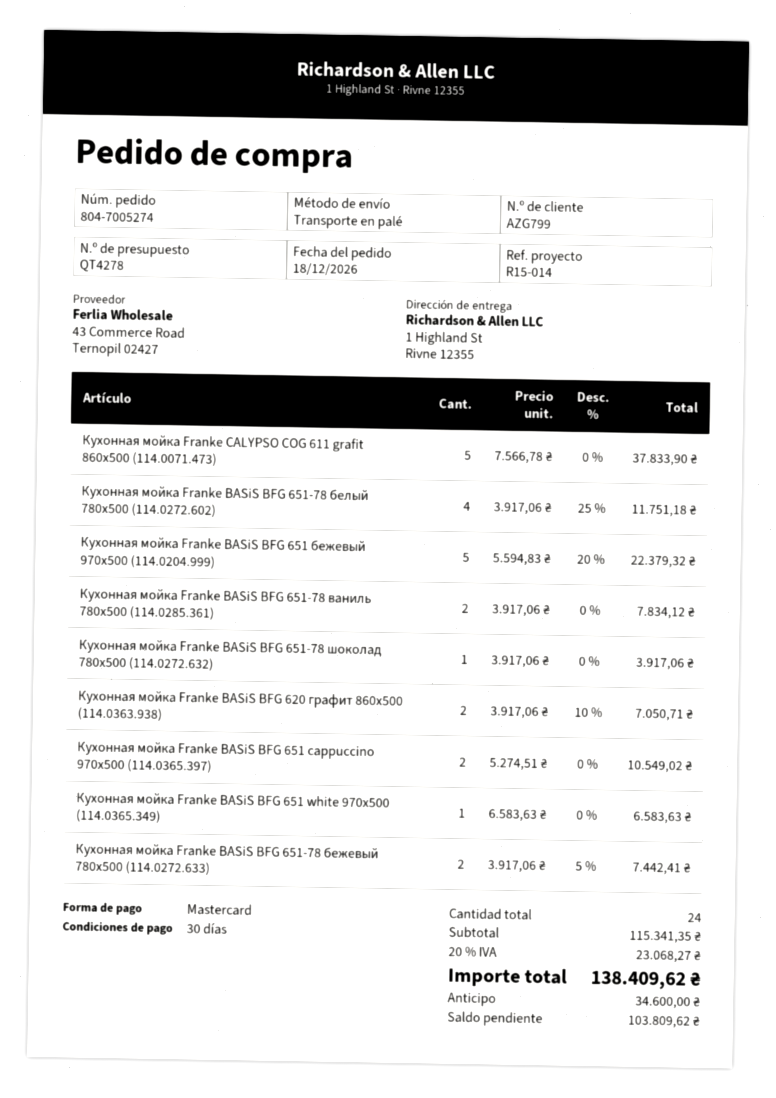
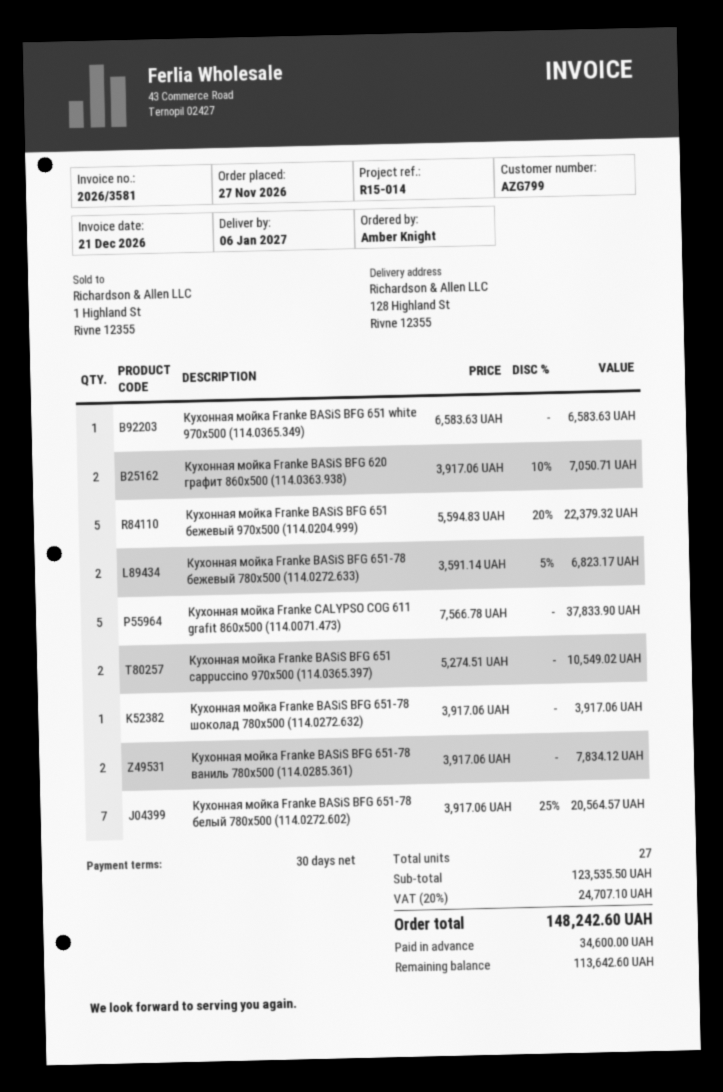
order date: 2026-12-18 -> 2026-11-27
ship to: 1 Highland St, Rivne 12355 -> 128 Highland St, Rivne 12355
Кухонная мойка Franke BASiS BFG 651-78 белый 780x500 (114.0272.602): 4 x 3917.06 - 25% = 11751.18 -> 7 x 3917.06 - 25% = 20564.57
Кухонная мойка Franke BASiS BFG 651-78 бежевый 780x500 (114.0272.633): 2 x 3917.06 - 5% = 7442.41 -> 2 x 3591.14 - 5% = 6823.17
total quantity: 24 -> 27
subtotal: 115341.35 -> 123535.50
tax: 20% = 23068.27 -> 20% = 24707.10
total: 138409.62 -> 148242.60
balance: 103809.62 -> 113642.60

